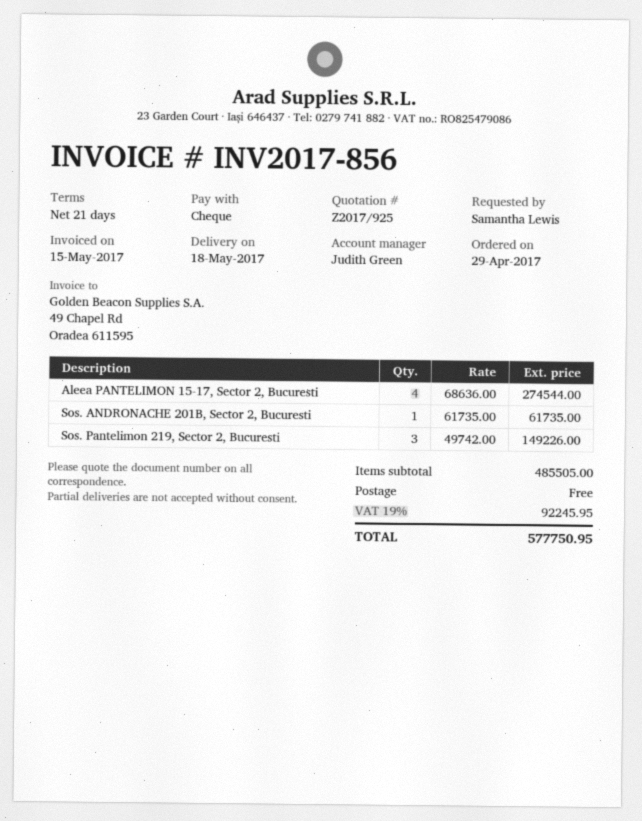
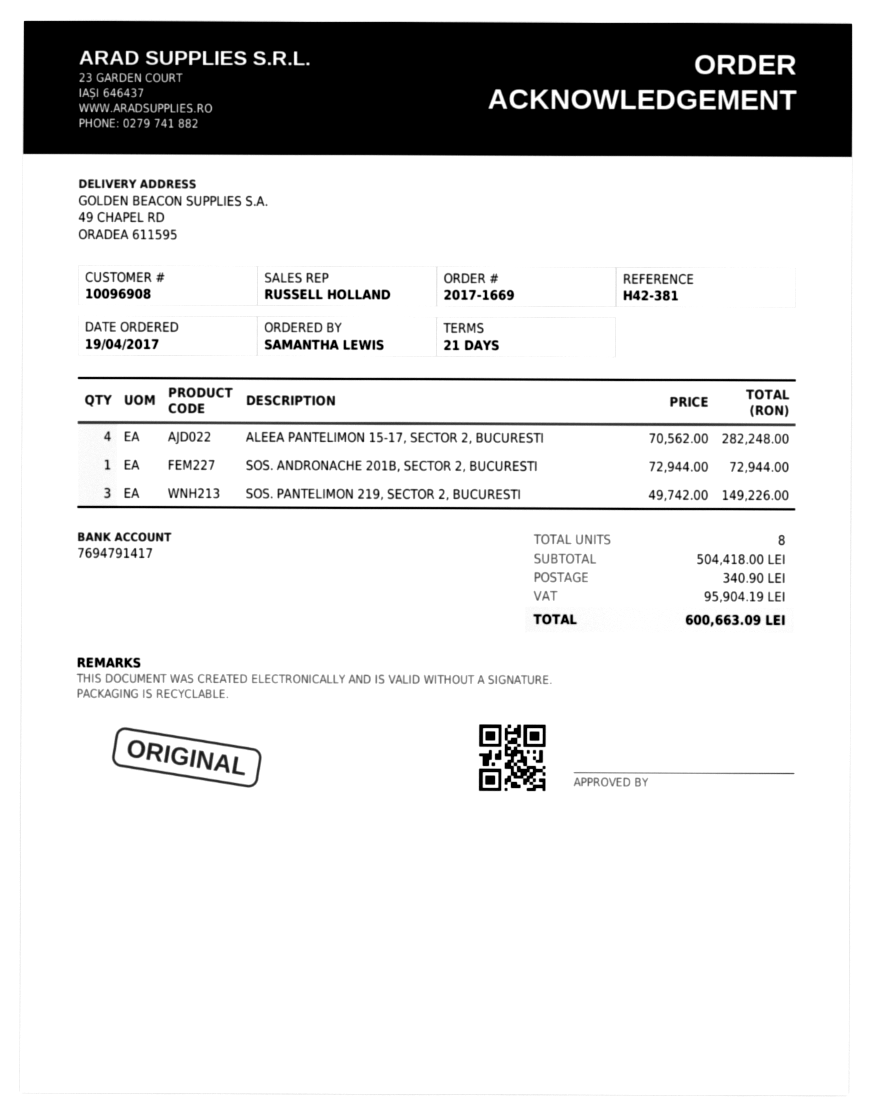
order date: 2017-04-29 -> 2017-04-19
sales rep: Judith Green -> RUSSELL HOLLAND
Aleea PANTELIMON 15-17, Sector 2, Bucuresti: 4 x 68636.00 = 274544.00 -> 4 x 70562.00 = 282248.00
Sos. ANDRONACHE 201B, Sector 2, Bucuresti: 1 x 61735.00 = 61735.00 -> 1 x 72944.00 = 72944.00
subtotal: 485505.00 -> 504418.00
shipping: 0.00 -> 340.90
tax: 92245.95 -> 95904.19
total: 577750.95 -> 600663.09

